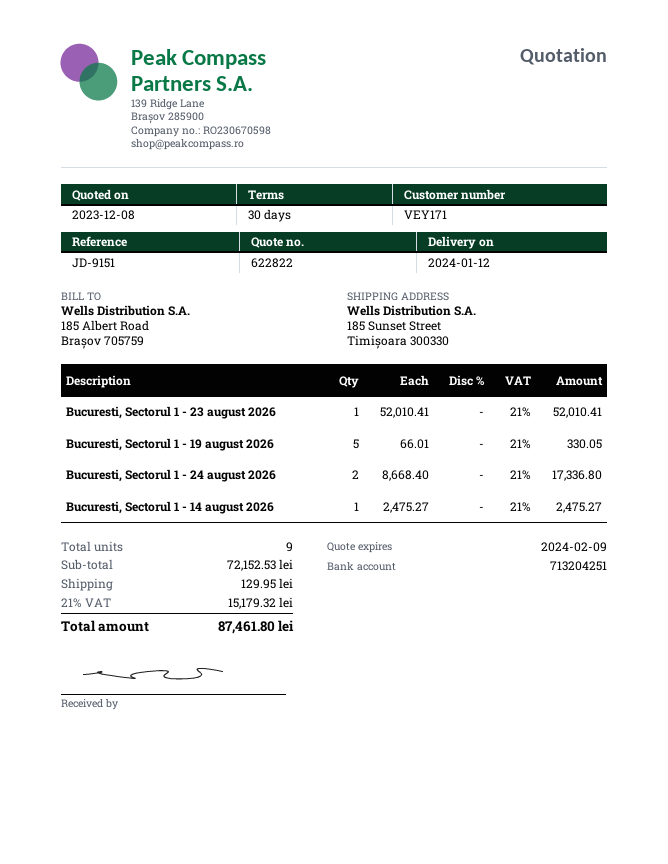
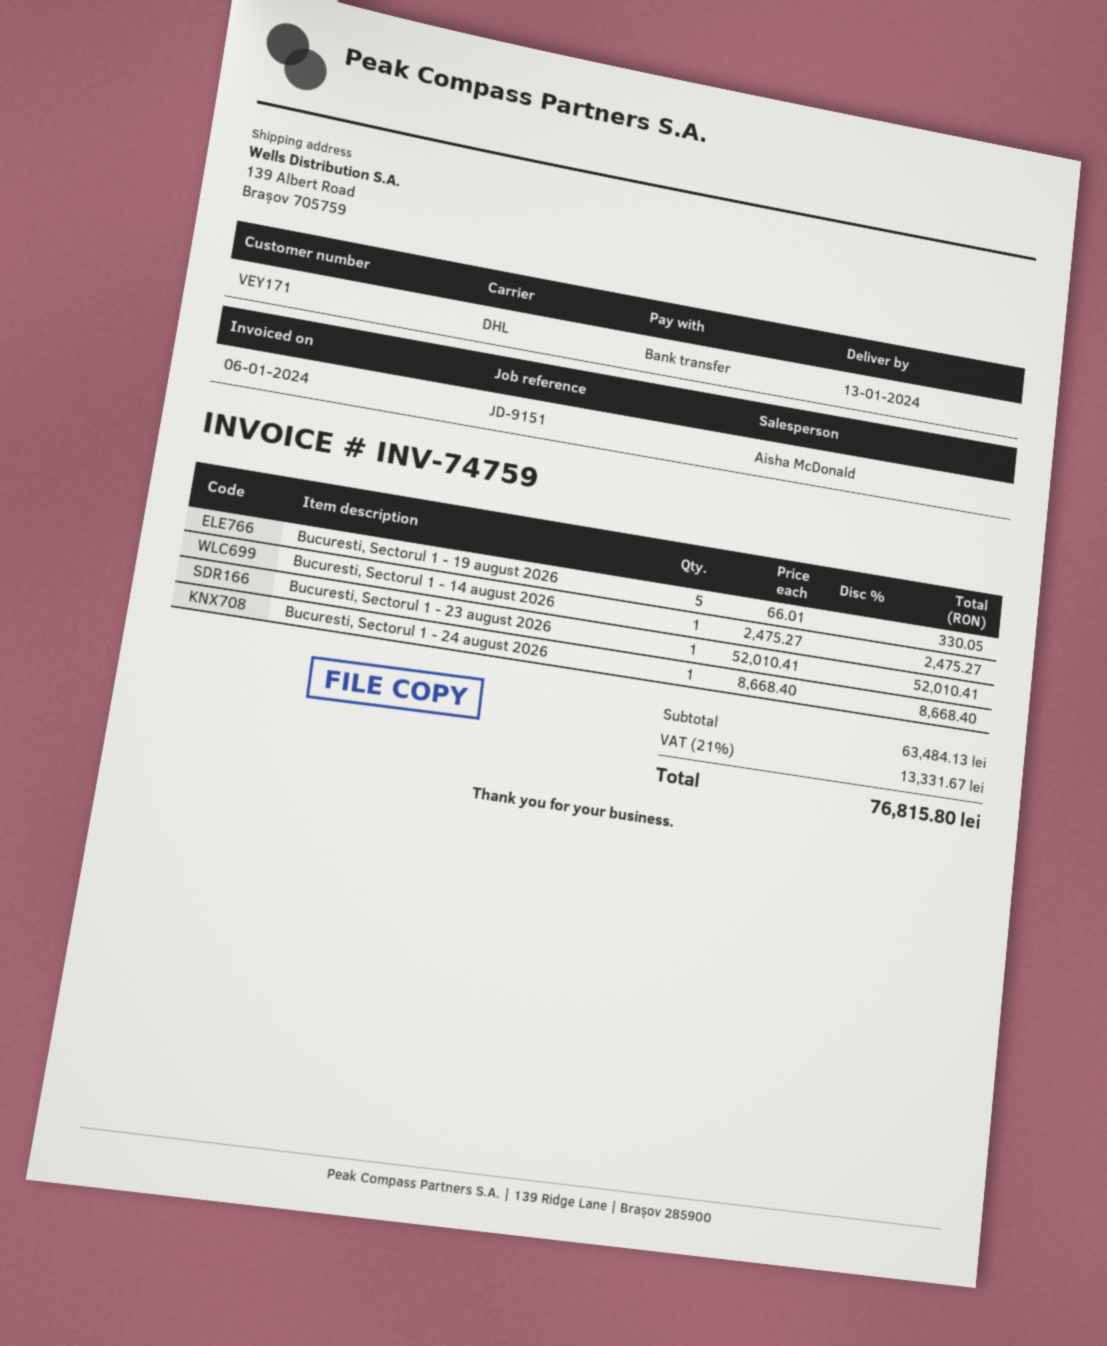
delivery date: 2024-01-12 -> 2024-01-13
ship to: 185 Sunset Street, Timișoara 300330 -> 139 Albert Road, Brașov 705759
Bucuresti, Sectorul 1 - 24 august 2026: 2 x 8668.40 = 17336.80 -> 1 x 8668.40 = 8668.40
subtotal: 72152.53 -> 63484.13
shipping: 129.95 -> none
tax: 21% = 15179.32 -> 21% = 13331.67
total: 87461.80 -> 76815.80

